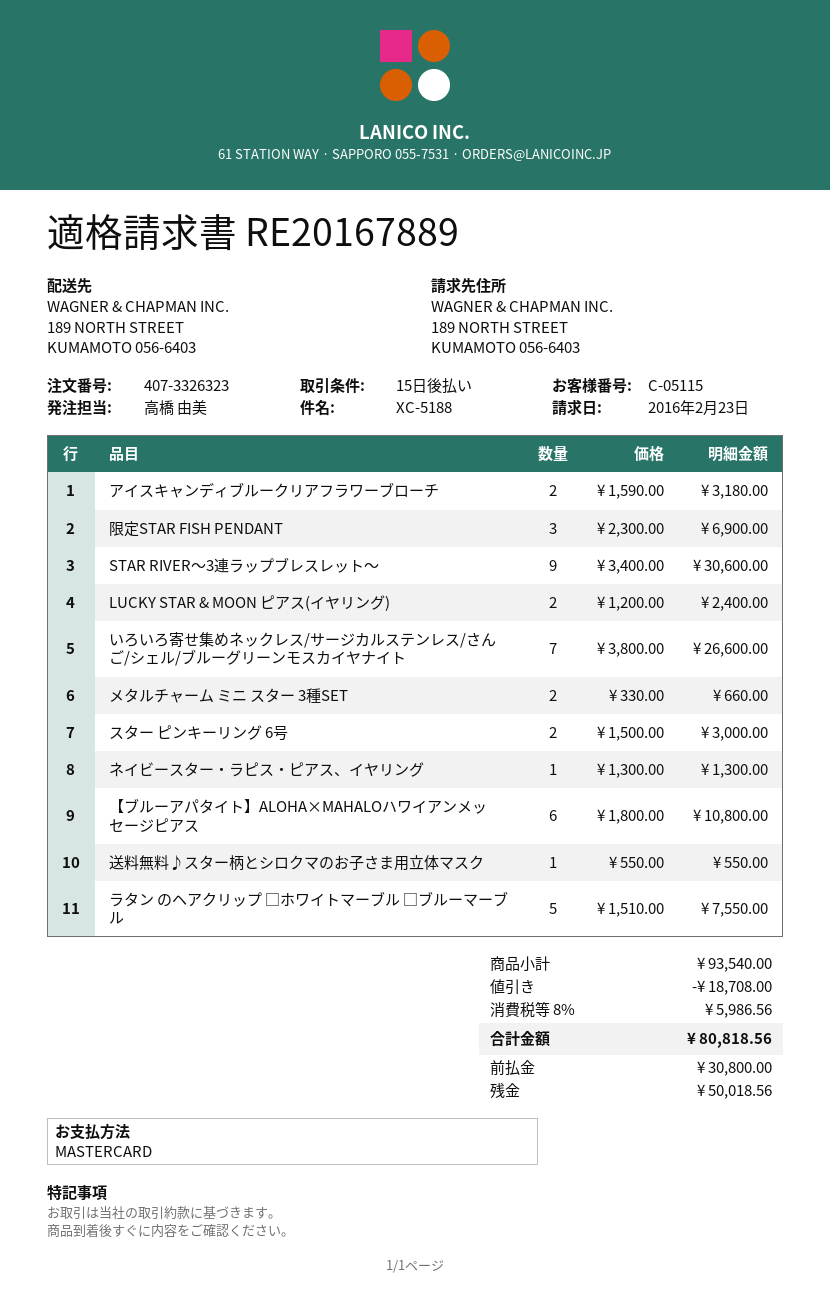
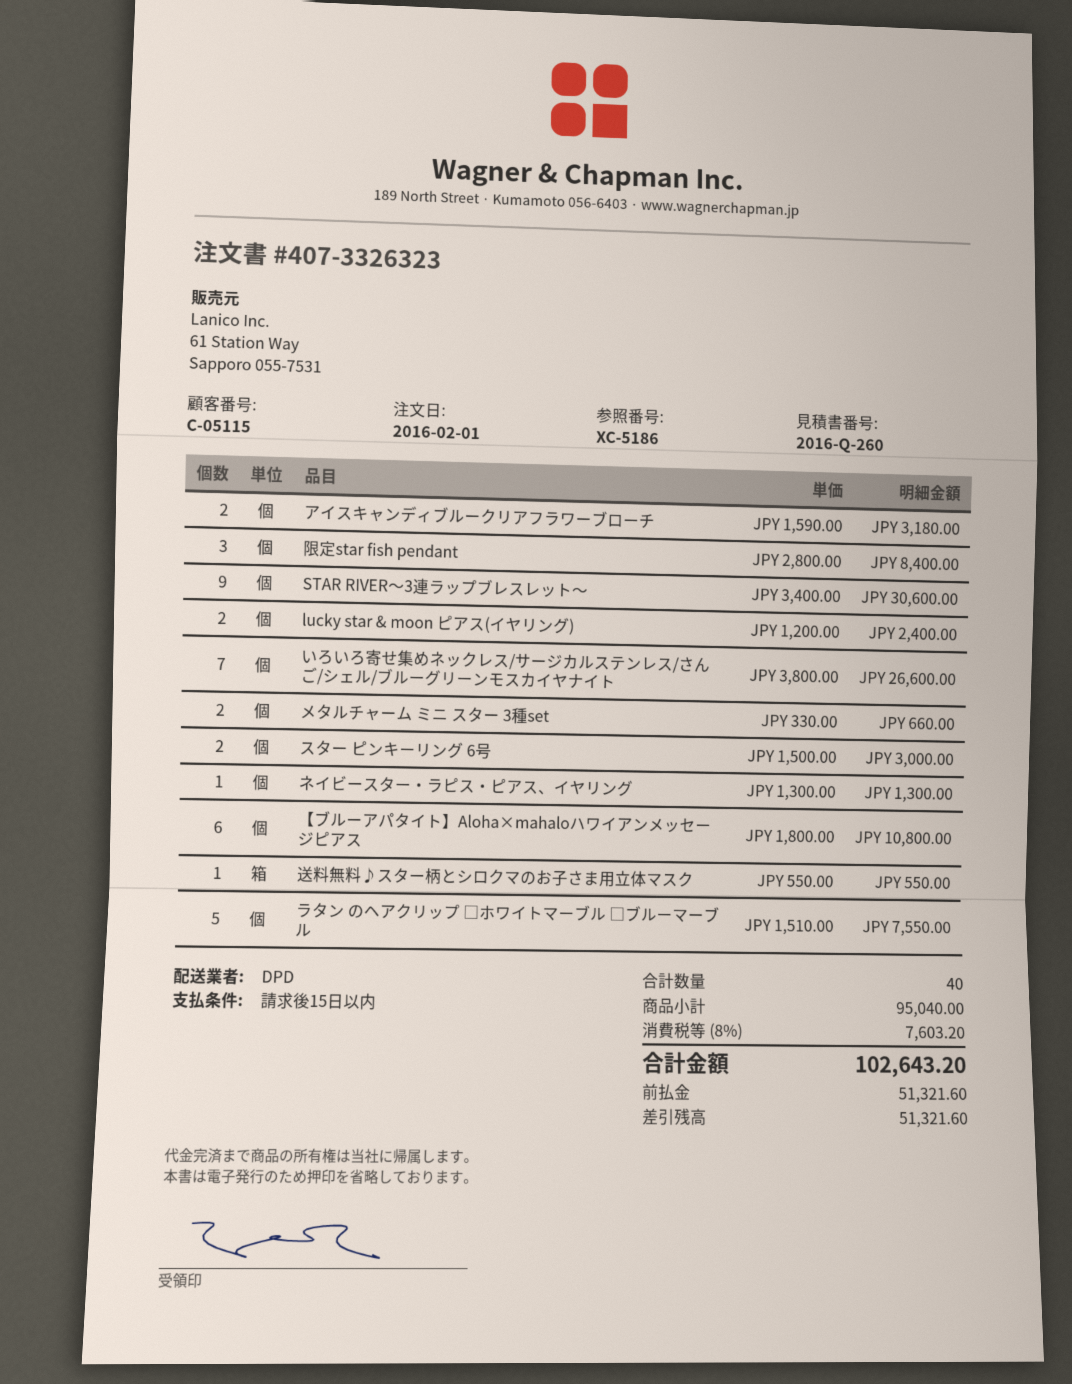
reference: XC-5188 -> XC-5186
限定STAR FISH PENDANT: 3 x 2300.00 = 6900.00 -> 3 x 2800.00 = 8400.00
subtotal: 93540.00 -> 95040.00
discount: 18708.00 -> none
tax: 8% = 5986.56 -> 8% = 7603.20
total: 80818.56 -> 102643.20
deposit: 30800.00 -> 51321.60
balance: 50018.56 -> 51321.60

